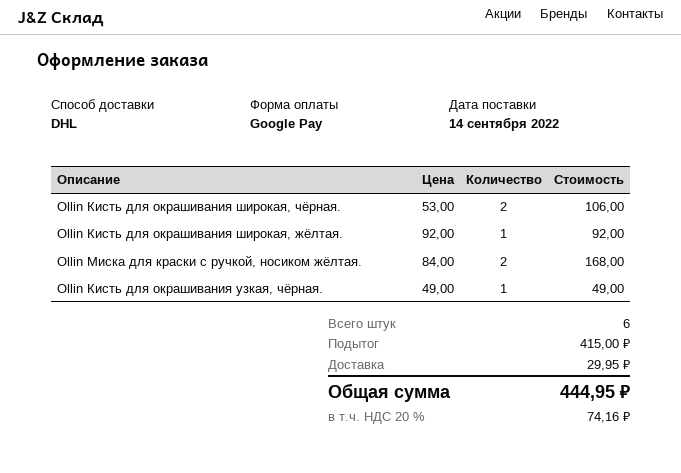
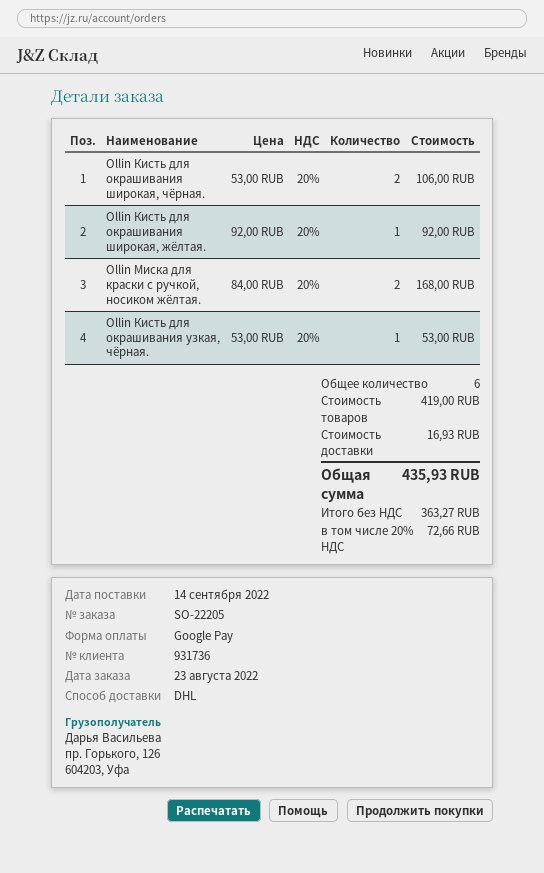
Ollin Кисть для окрашивания узкая, чёрная.: 1 x 49.00 = 49.00 -> 1 x 53.00 = 53.00
subtotal: 415.00 -> 419.00
shipping: 29.95 -> 16.93
tax: 20% = 74.16 -> 20% = 72.66
total: 444.95 -> 435.93

